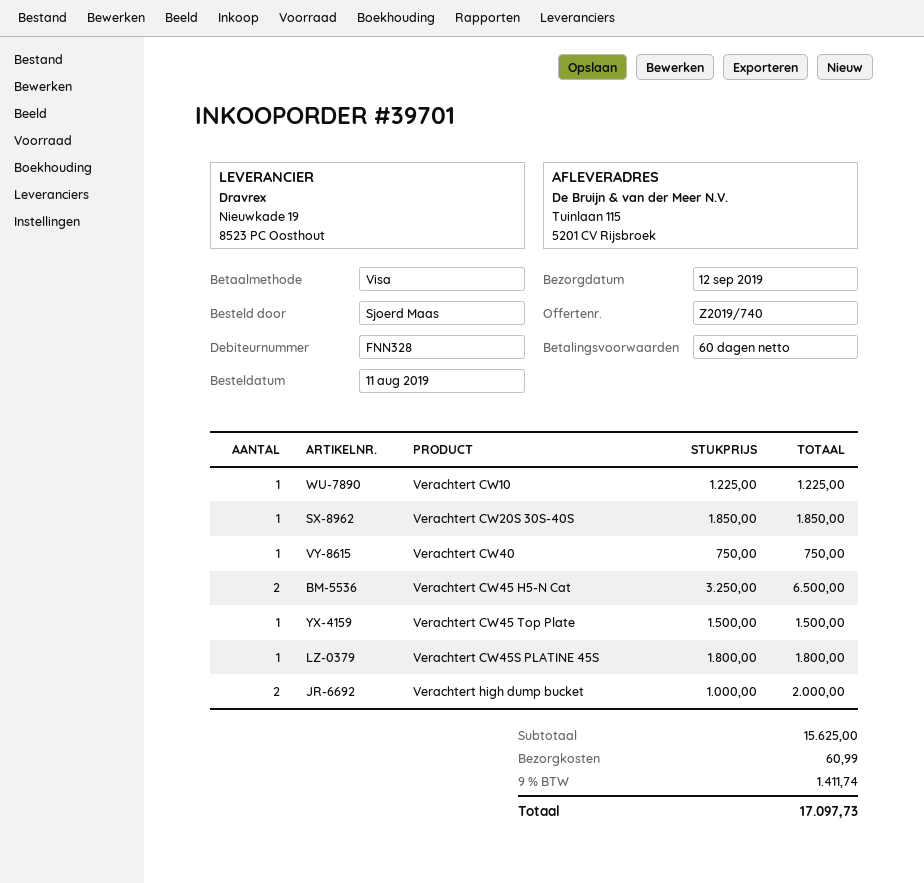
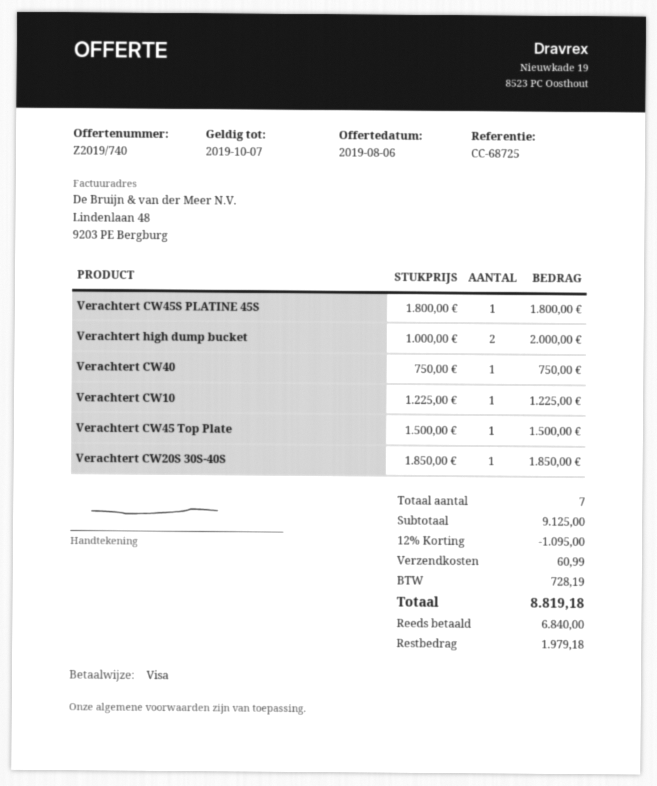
Verachtert CW45 H5-N Cat: 2 x 3250.00 = 6500.00 -> none
subtotal: 15625.00 -> 9125.00
discount: none -> 12% = 1095.00
tax: 1411.74 -> 728.19
total: 17097.73 -> 8819.18

